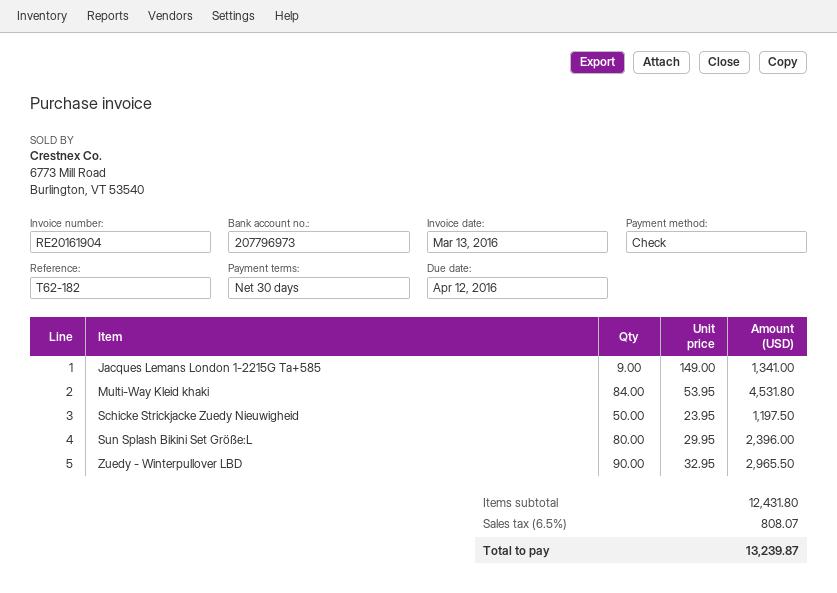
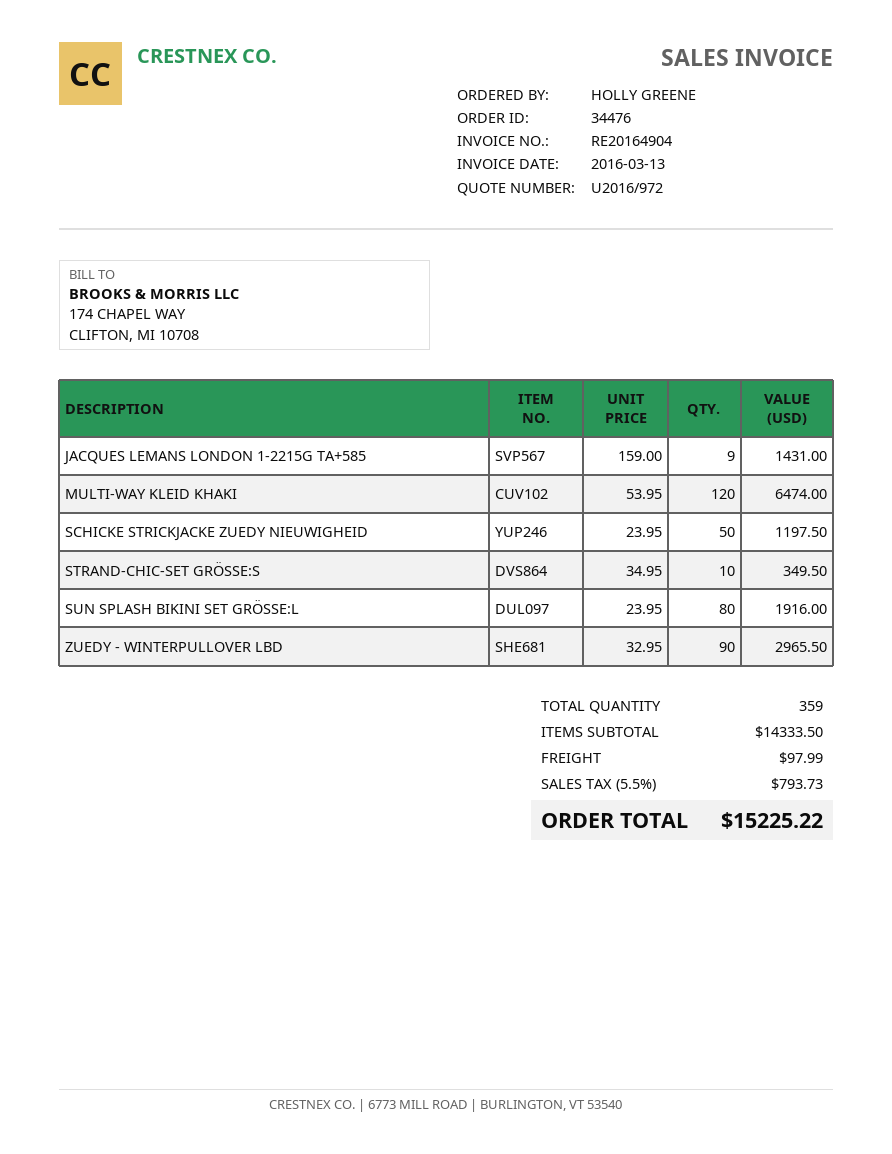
invoice number: RE20161904 -> RE20164904
Jacques Lemans London 1-2215G Ta+585: 9 x 149.00 = 1341.00 -> 9 x 159.00 = 1431.00
Multi-Way Kleid khaki: 84 x 53.95 = 4531.80 -> 120 x 53.95 = 6474.00
Sun Splash Bikini Set Größe:L: 80 x 29.95 = 2396.00 -> 80 x 23.95 = 1916.00
STRAND-CHIC-SET GRÖSSE:S: none -> 10 x 34.95 = 349.50
subtotal: 12431.80 -> 14333.50
shipping: none -> 97.99
tax: 6.5% = 808.07 -> 5.5% = 793.73
total: 13239.87 -> 15225.22

